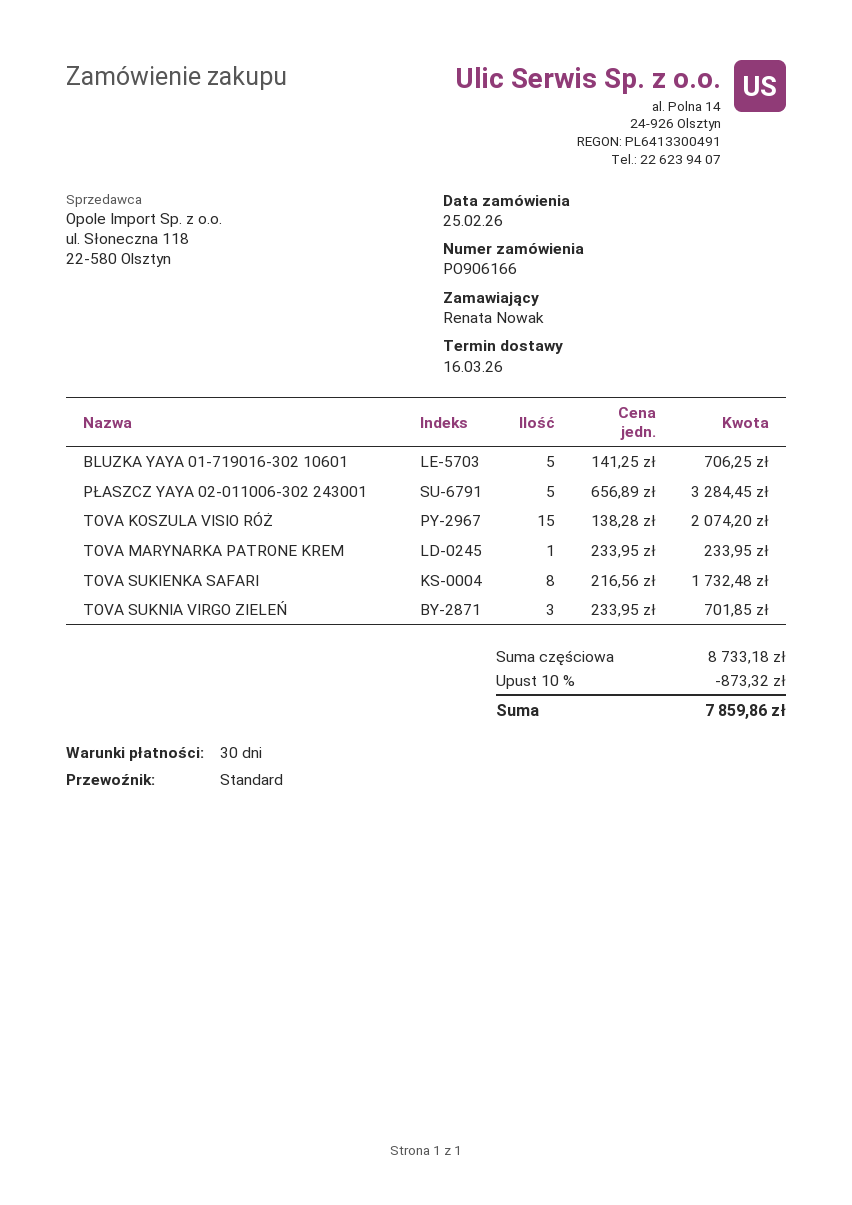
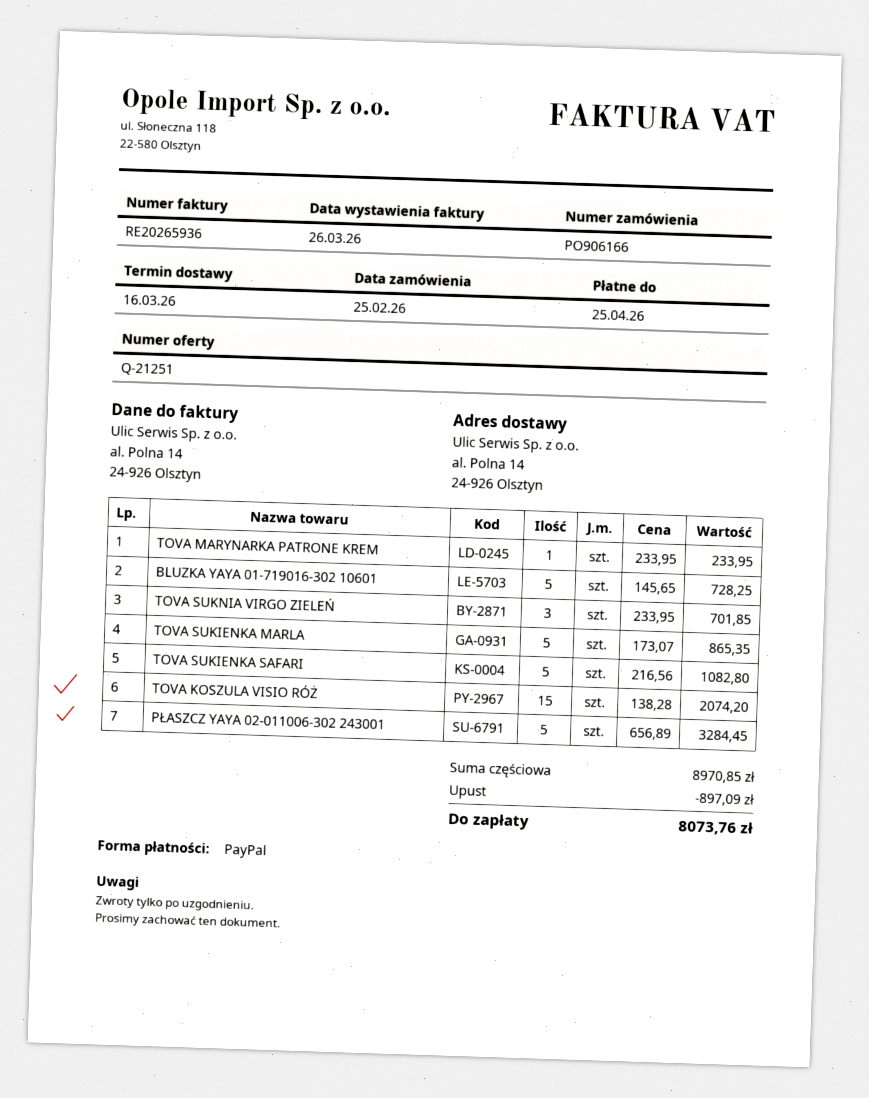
BLUZKA YAYA 01-719016-302 10601: 5 x 141.25 = 706.25 -> 5 x 145.65 = 728.25
TOVA SUKIENKA SAFARI: 8 x 216.56 = 1732.48 -> 5 x 216.56 = 1082.80
TOVA SUKIENKA MARLA: none -> 5 x 173.07 = 865.35
subtotal: 8733.18 -> 8970.85
discount: 873.32 -> 897.09
total: 7859.86 -> 8073.76

